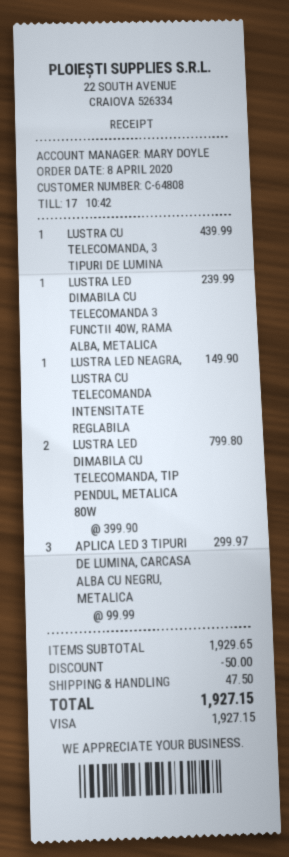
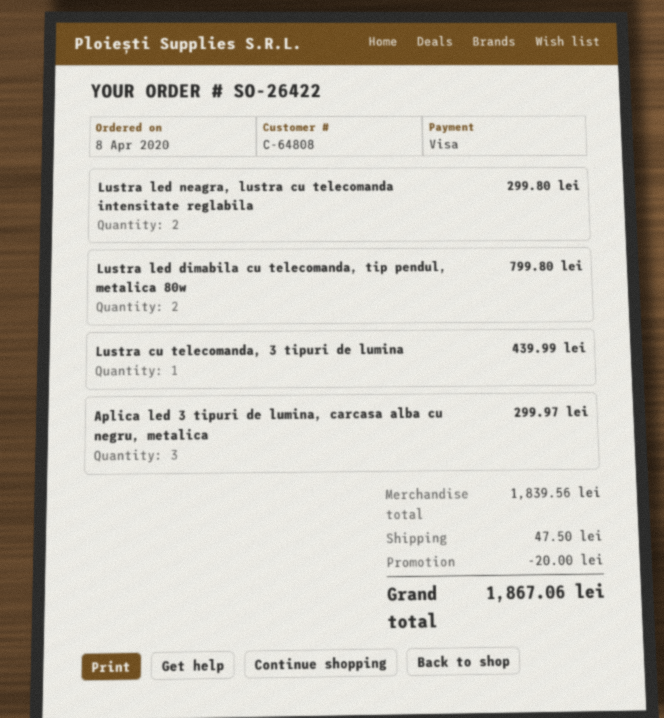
LUSTRA LED DIMABILA CU TELECOMANDA 3 FUNCTII 40W, RAMA ALBA, METALICA: 1 for 239.99 -> none
LUSTRA LED NEAGRA, LUSTRA CU TELECOMANDA INTENSITATE REGLABILA: 1 for 149.90 -> 2 for 299.80
subtotal: 1929.65 -> 1839.56
discount: 50.00 -> 20.00
total: 1927.15 -> 1867.06

